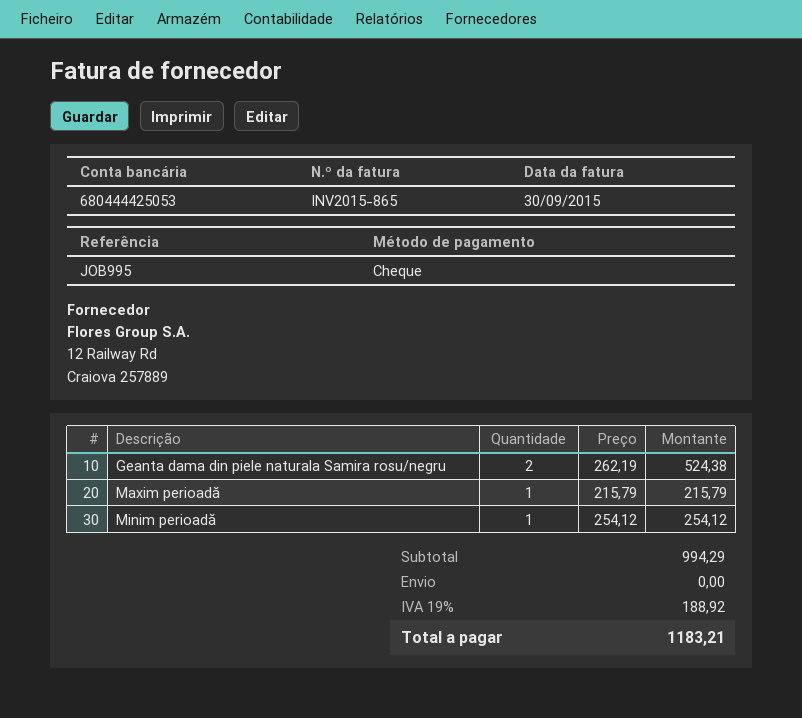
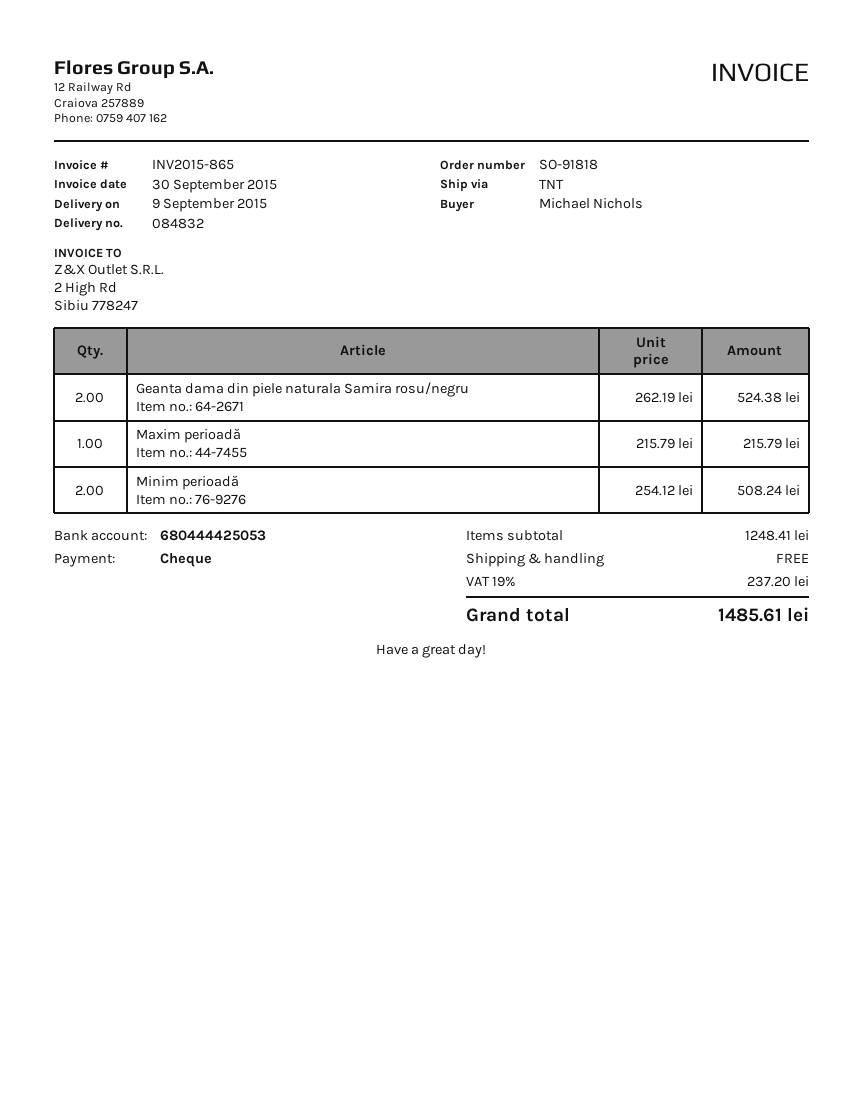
Minim perioadă: 1 x 254.12 = 254.12 -> 2 x 254.12 = 508.24
subtotal: 994.29 -> 1248.41
tax: 19% = 188.92 -> 19% = 237.20
total: 1183.21 -> 1485.61

